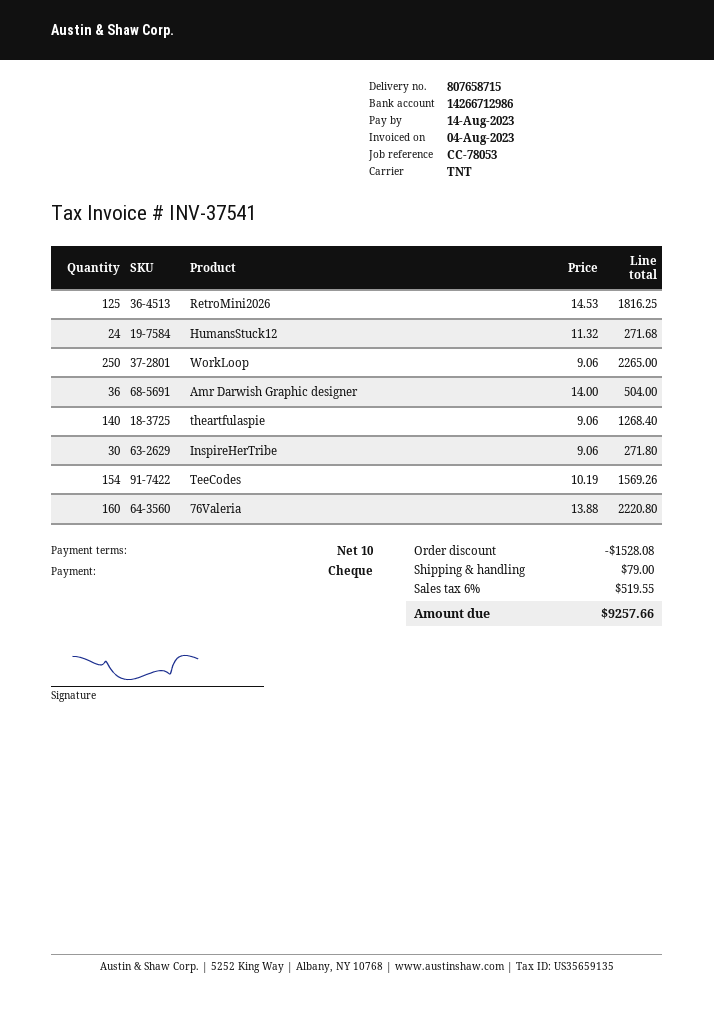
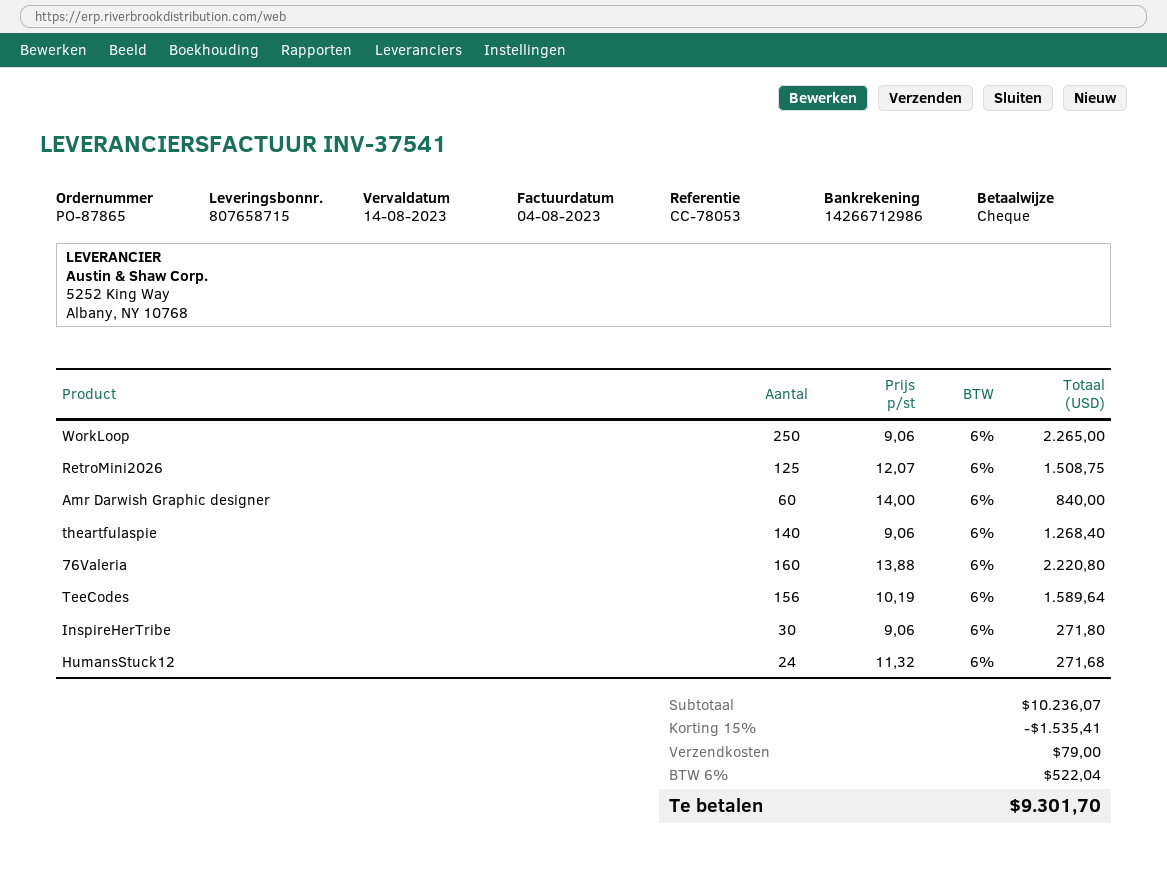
RetroMini2026: 125 x 14.53 = 1816.25 -> 125 x 12.07 = 1508.75
Amr Darwish Graphic designer: 36 x 14.00 = 504.00 -> 60 x 14.00 = 840.00
TeeCodes: 154 x 10.19 = 1569.26 -> 156 x 10.19 = 1589.64
discount: 1528.08 -> 1535.41
tax: 6% = 519.55 -> 6% = 522.04
total: 9257.66 -> 9301.70

